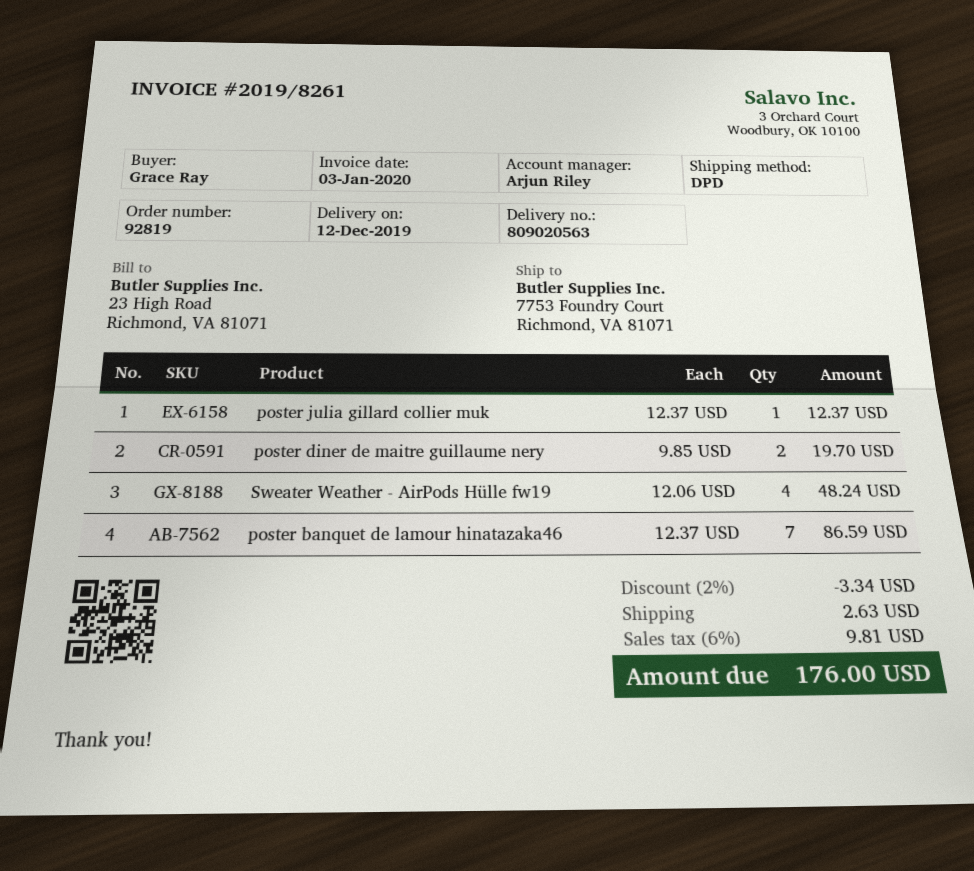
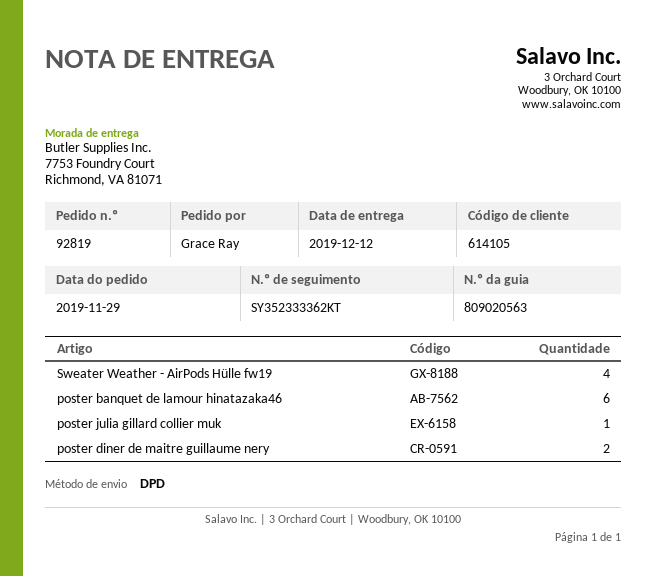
poster banquet de lamour hinatazaka46: 7 -> 6

